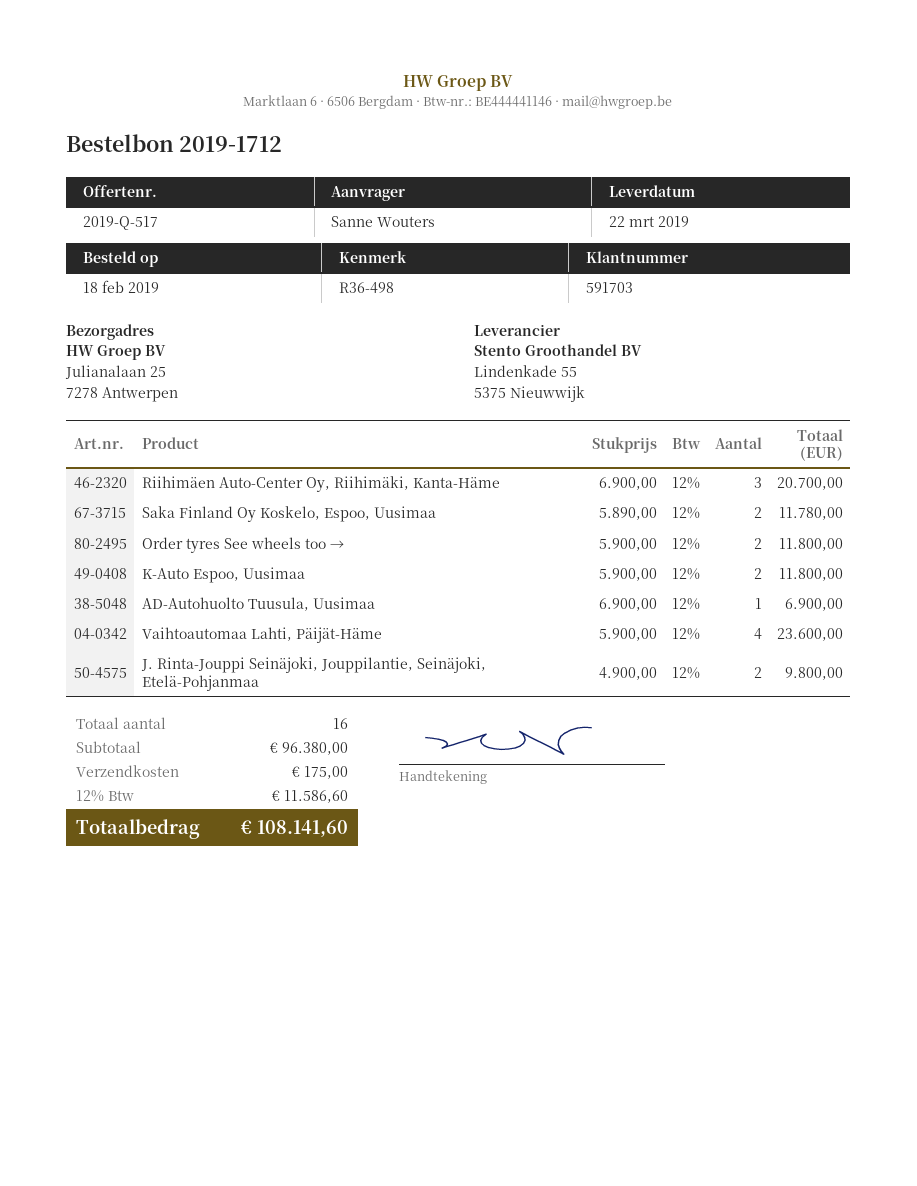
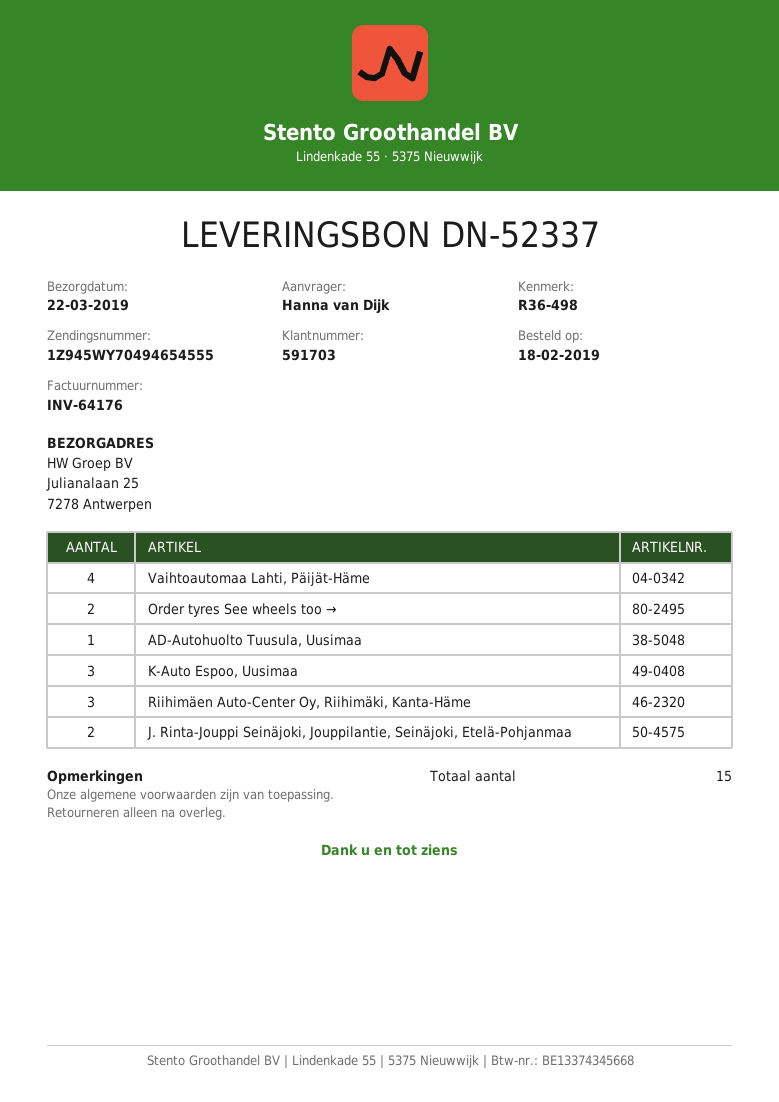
ordered by: Sanne Wouters -> Hanna van Dijk
Saka Finland Oy Koskelo, Espoo, Uusimaa: 2 -> none
K-Auto Espoo, Uusimaa: 2 -> 3
total quantity: 16 -> 15

